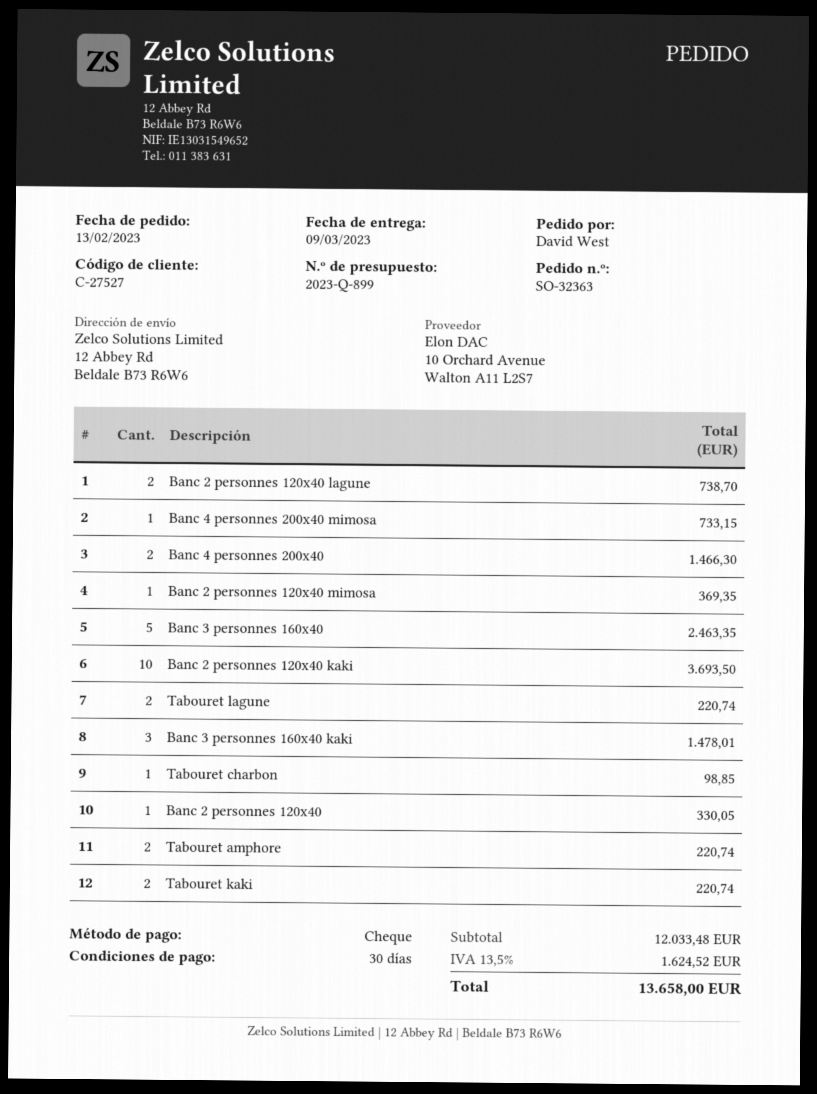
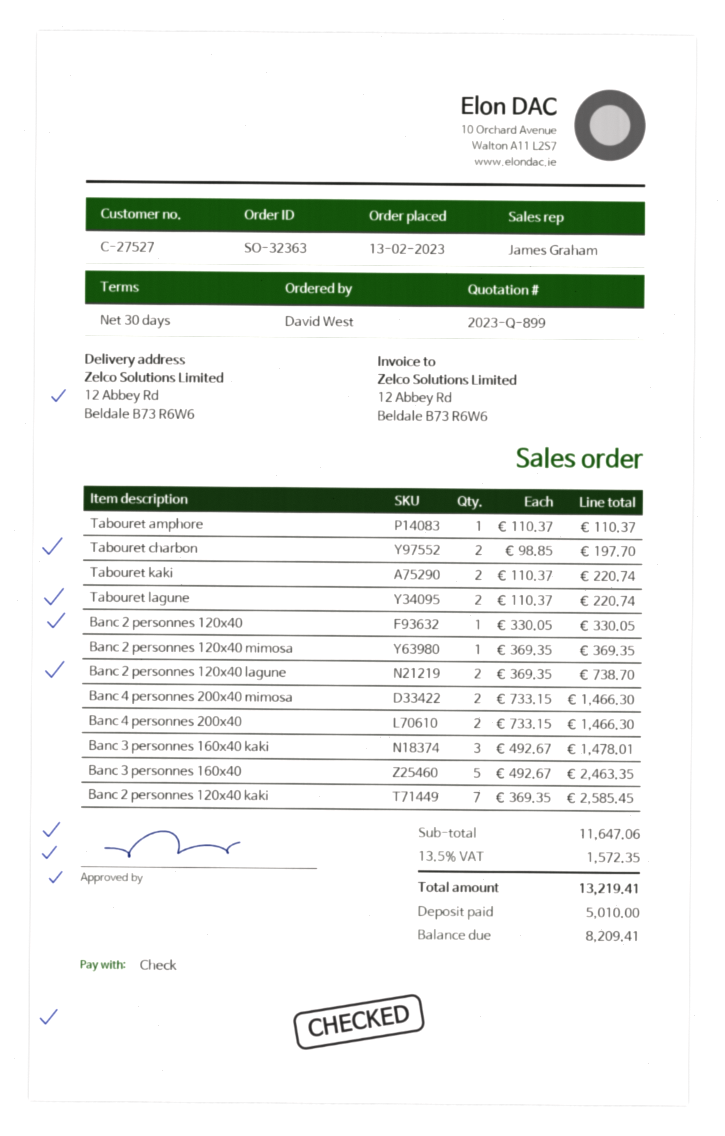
Banc 4 personnes 200x40 mimosa: 1 for 733.15 -> 2 for 1466.30
Banc 2 personnes 120x40 kaki: 10 for 3693.50 -> 7 for 2585.45
Tabouret charbon: 1 for 98.85 -> 2 for 197.70
Tabouret amphore: 2 for 220.74 -> 1 for 110.37
subtotal: 12033.48 -> 11647.06
tax: 13.5% = 1624.52 -> 13.5% = 1572.35
total: 13658.00 -> 13219.41

